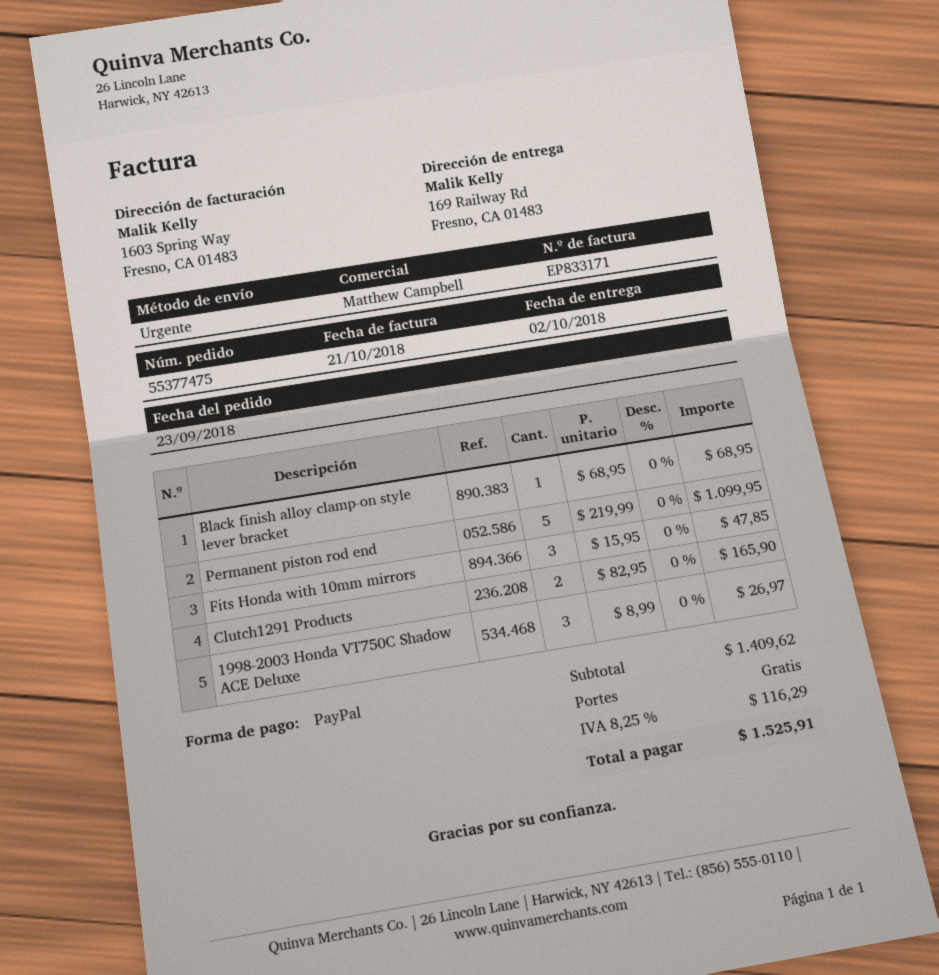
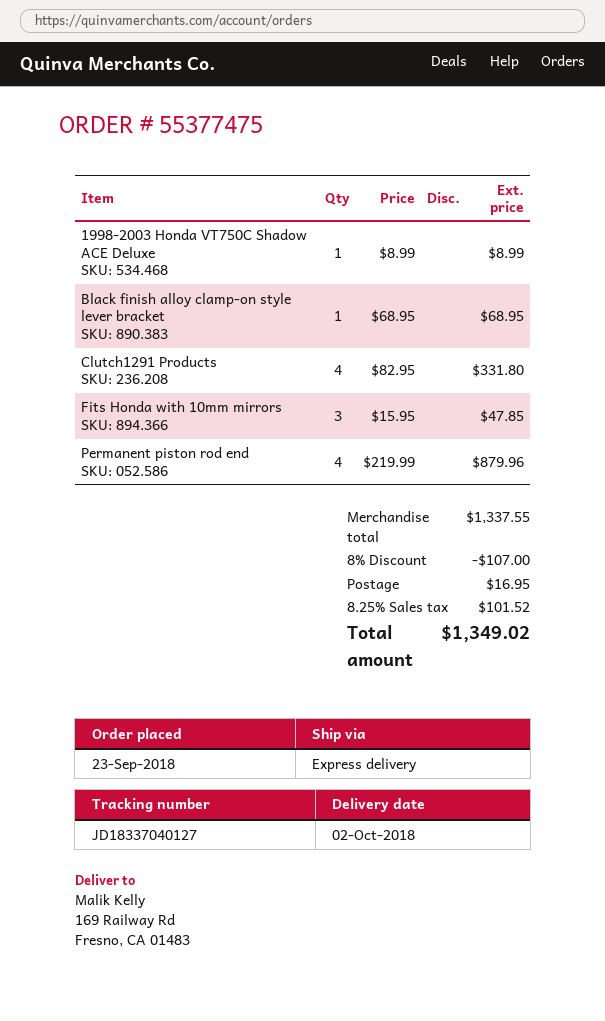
Permanent piston rod end: 5 x 219.99 = 1099.95 -> 4 x 219.99 = 879.96
Clutch1291 Products: 2 x 82.95 = 165.90 -> 4 x 82.95 = 331.80
1998-2003 Honda VT750C Shadow ACE Deluxe: 3 x 8.99 = 26.97 -> 1 x 8.99 = 8.99
subtotal: 1409.62 -> 1337.55
discount: none -> 8% = 107.00
shipping: 0.00 -> 16.95
tax: 8.25% = 116.29 -> 8.25% = 101.52
total: 1525.91 -> 1349.02

